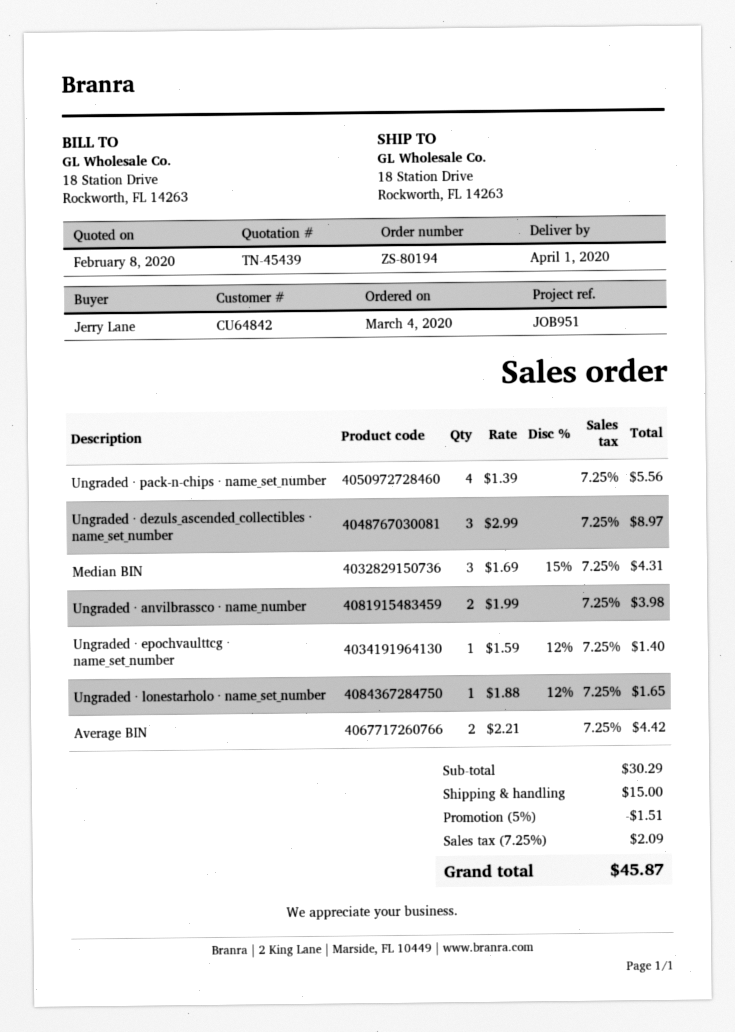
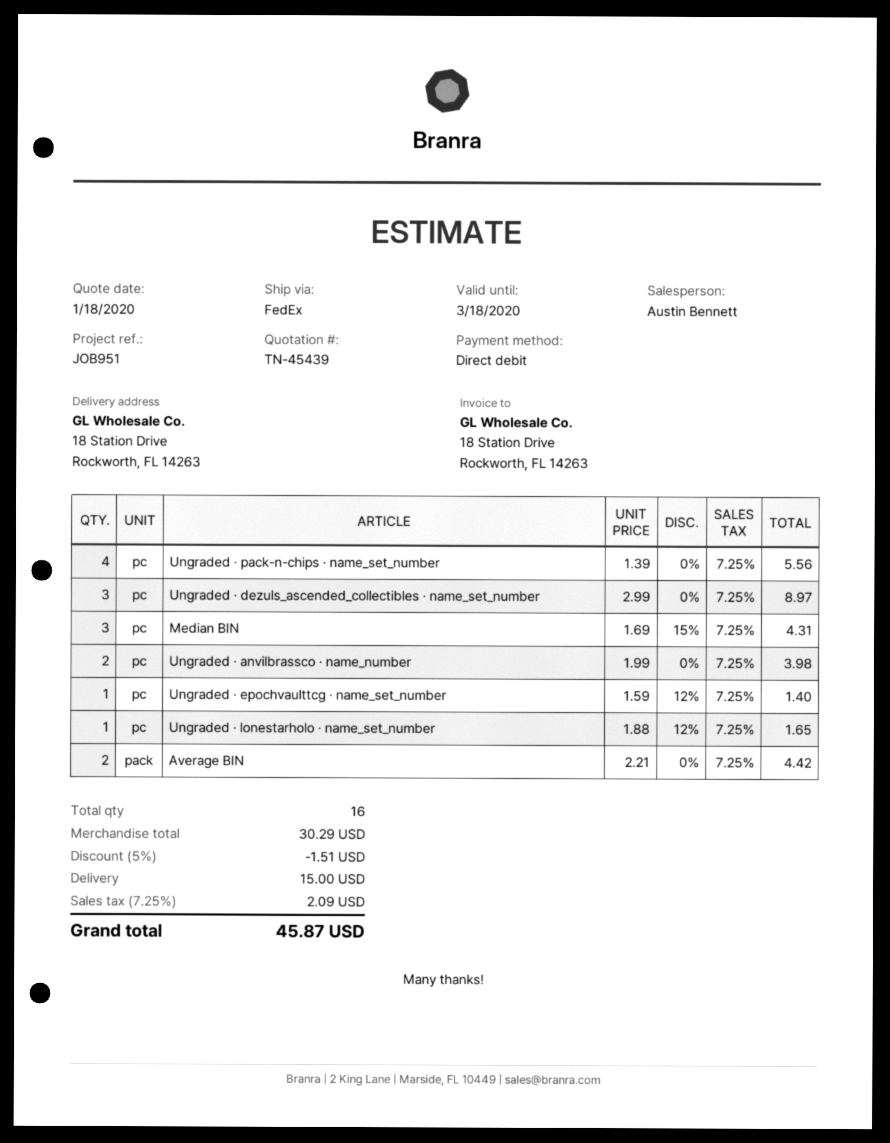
quote date: 2020-02-08 -> 2020-01-18

